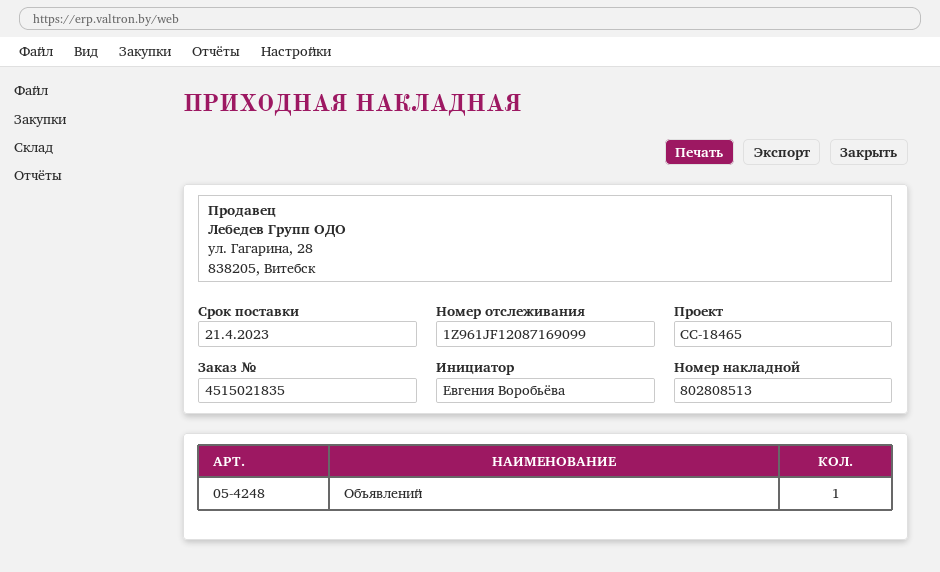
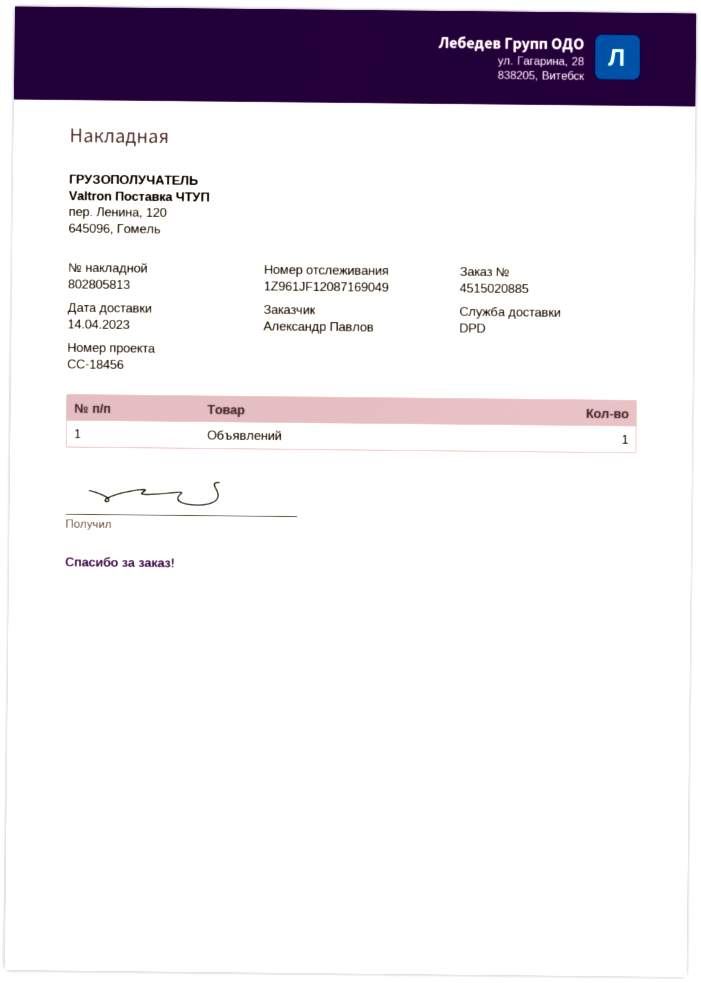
order number: 4515021835 -> 4515020885
delivery note number: 802808513 -> 802805813
delivery date: 2023-04-21 -> 2023-04-14
reference: CC-18465 -> CC-18456
ordered by: Евгения Воробьёва -> Александр Павлов
tracking number: 1Z961JF12087169099 -> 1Z961JF12087169049

